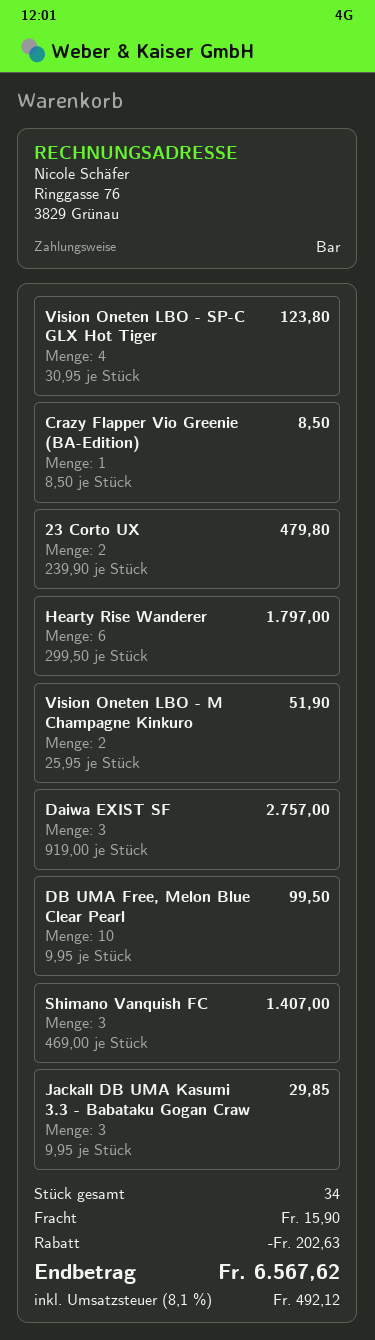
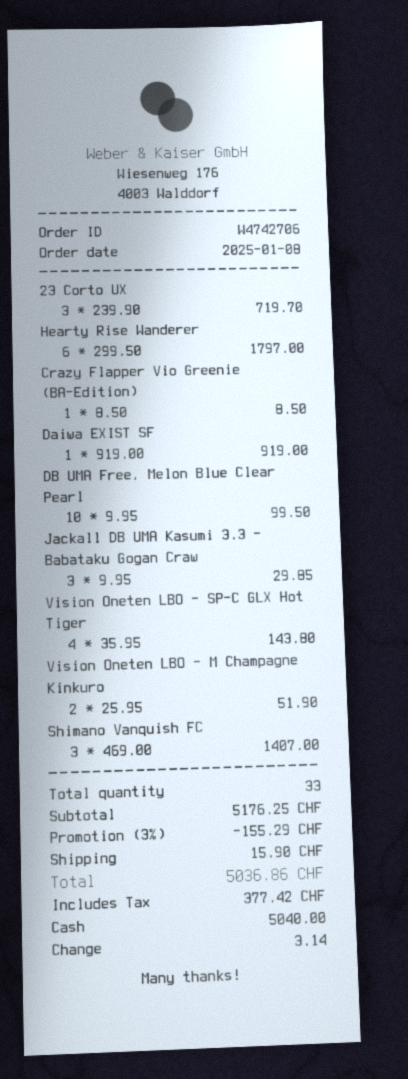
Vision Oneten LBO - SP-C GLX Hot Tiger: 4 x 30.95 = 123.80 -> 4 x 35.95 = 143.80
23 Corto UX: 2 x 239.90 = 479.80 -> 3 x 239.90 = 719.70
Daiwa EXIST SF: 3 x 919.00 = 2757.00 -> 1 x 919.00 = 919.00
total quantity: 34 -> 33
discount: 202.63 -> 155.29
tax: 492.12 -> 377.42
total: 6567.62 -> 5036.86

